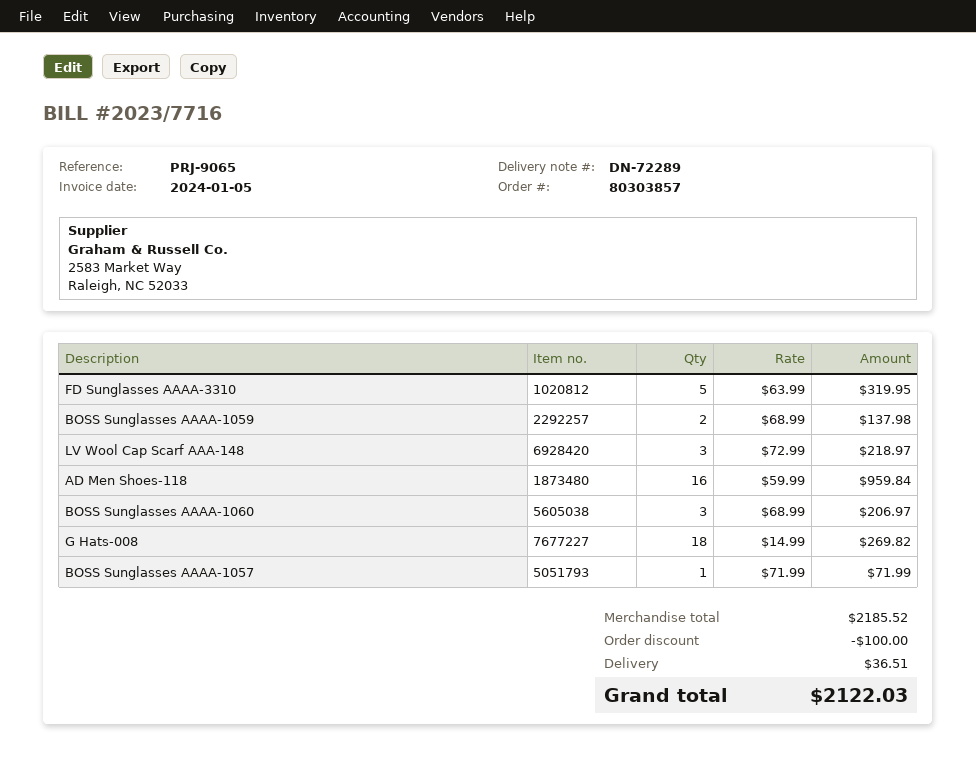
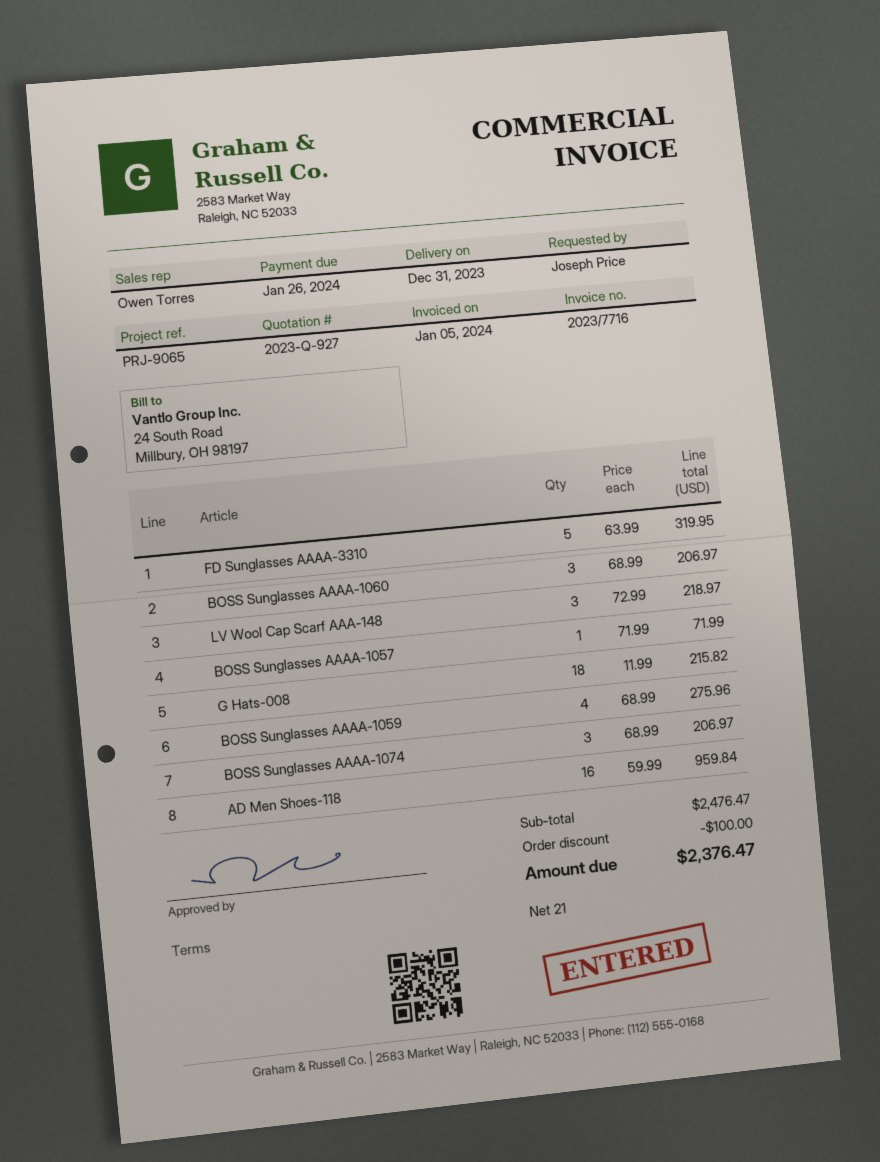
BOSS Sunglasses AAAA-1059: 2 x 68.99 = 137.98 -> 4 x 68.99 = 275.96
G Hats-008: 18 x 14.99 = 269.82 -> 18 x 11.99 = 215.82
BOSS Sunglasses AAAA-1074: none -> 3 x 68.99 = 206.97
subtotal: 2185.52 -> 2476.47
shipping: 36.51 -> none
total: 2122.03 -> 2376.47

